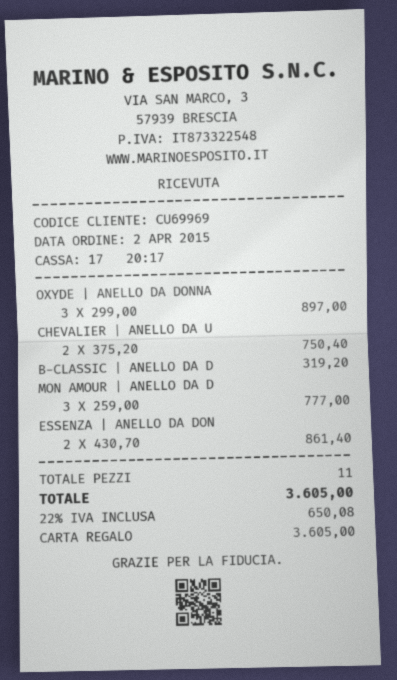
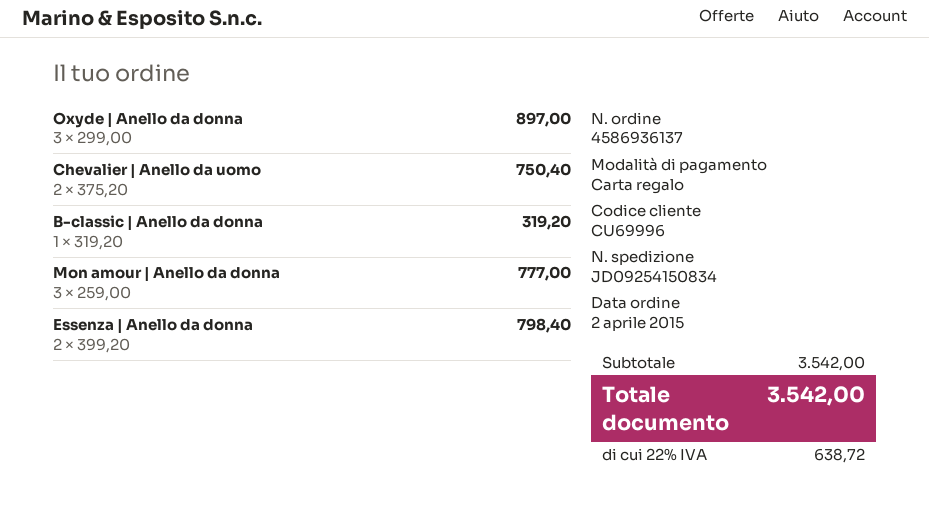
customer number: CU69969 -> CU69996
ESSENZA | ANELLO DA DON: 2 x 430.70 = 861.40 -> 2 x 399.20 = 798.40
tax: 22% = 650.08 -> 22% = 638.72
total: 3605.00 -> 3542.00

